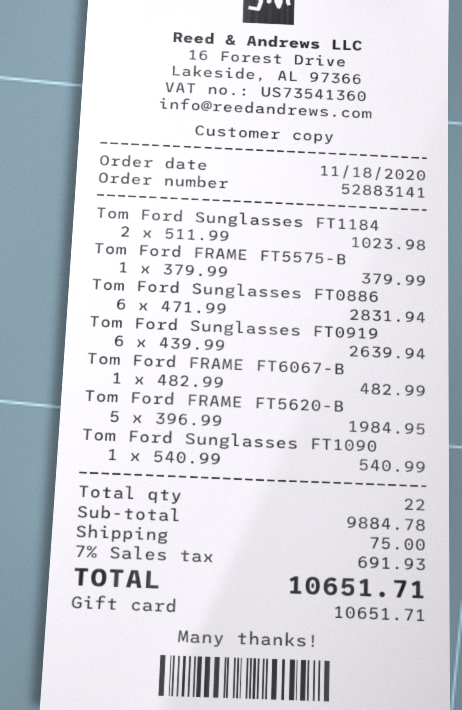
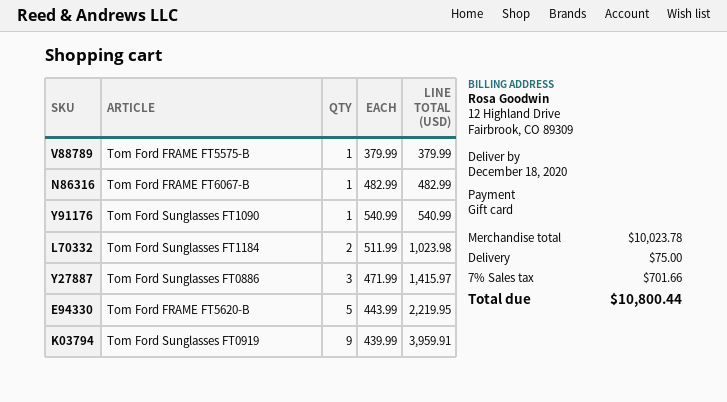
Tom Ford Sunglasses FT0886: 6 x 471.99 = 2831.94 -> 3 x 471.99 = 1415.97
Tom Ford Sunglasses FT0919: 6 x 439.99 = 2639.94 -> 9 x 439.99 = 3959.91
Tom Ford FRAME FT5620-B: 5 x 396.99 = 1984.95 -> 5 x 443.99 = 2219.95
subtotal: 9884.78 -> 10023.78
tax: 7% = 691.93 -> 7% = 701.66
total: 10651.71 -> 10800.44

